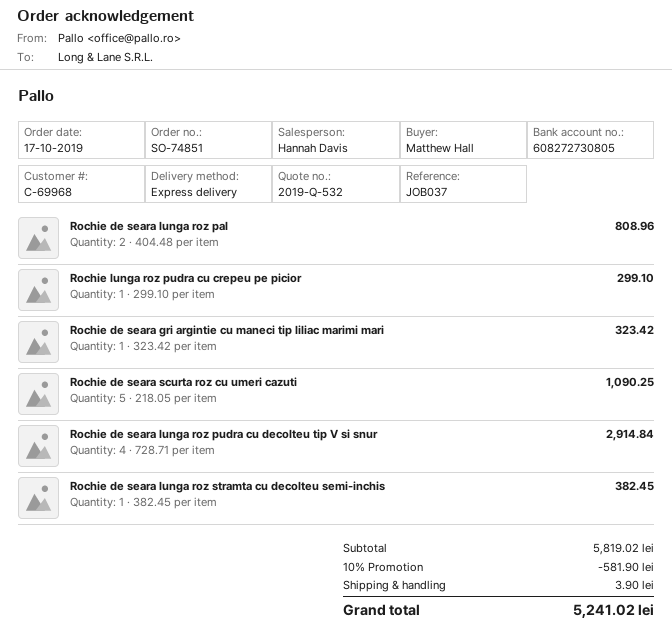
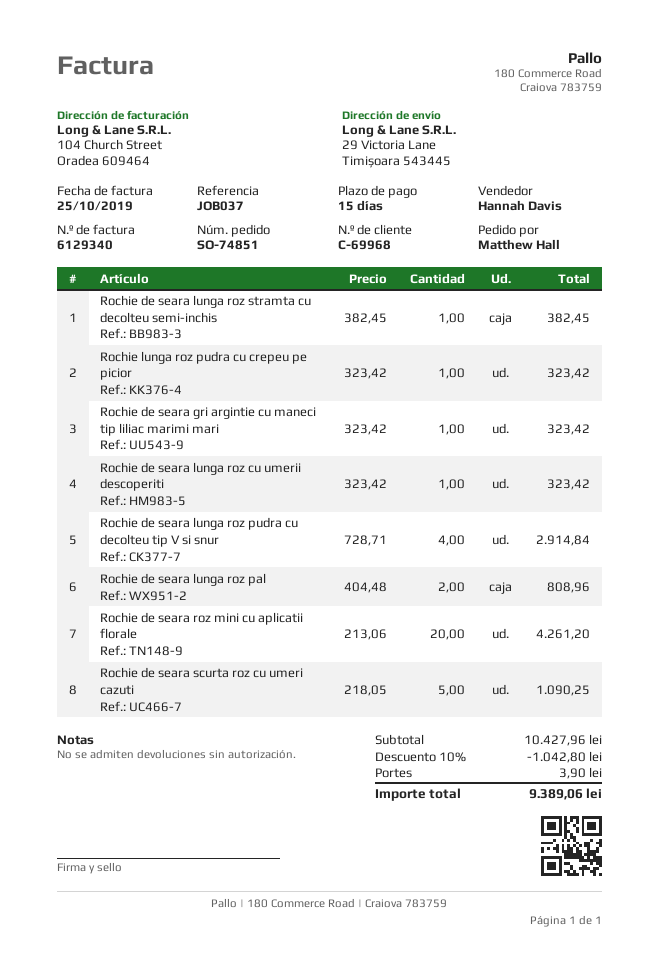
Rochie lunga roz pudra cu crepeu pe picior: 1 x 299.10 = 299.10 -> 1 x 323.42 = 323.42
Rochie de seara lunga roz cu umerii descoperiti: none -> 1 x 323.42 = 323.42
Rochie de seara roz mini cu aplicatii florale: none -> 20 x 213.06 = 4261.20
subtotal: 5819.02 -> 10427.96
discount: 10% = 581.90 -> 10% = 1042.80
total: 5241.02 -> 9389.06

